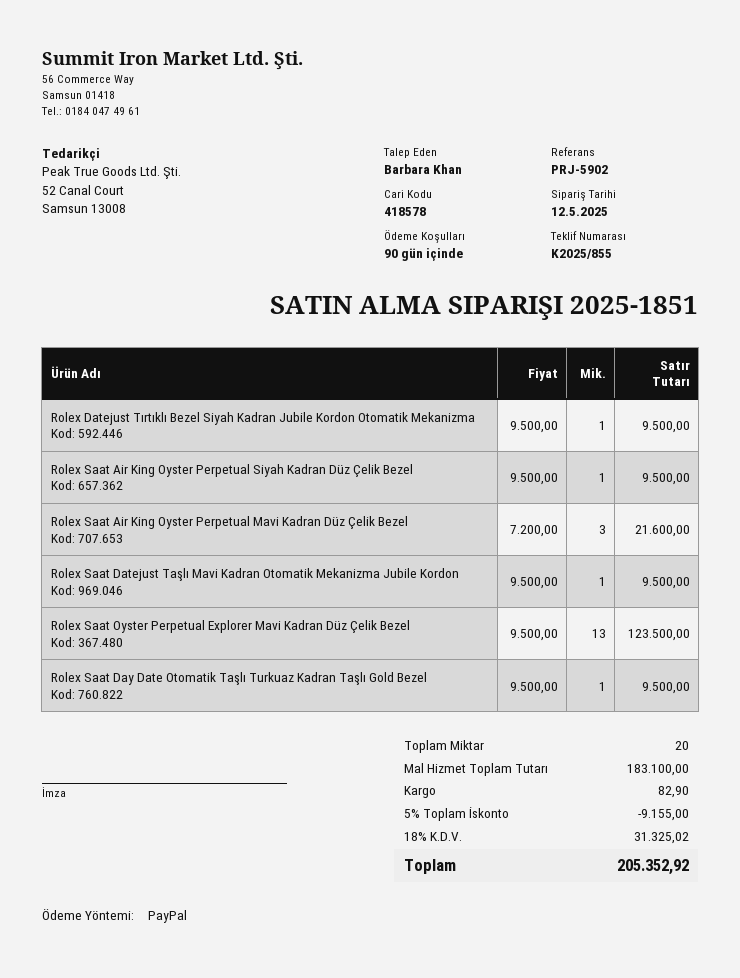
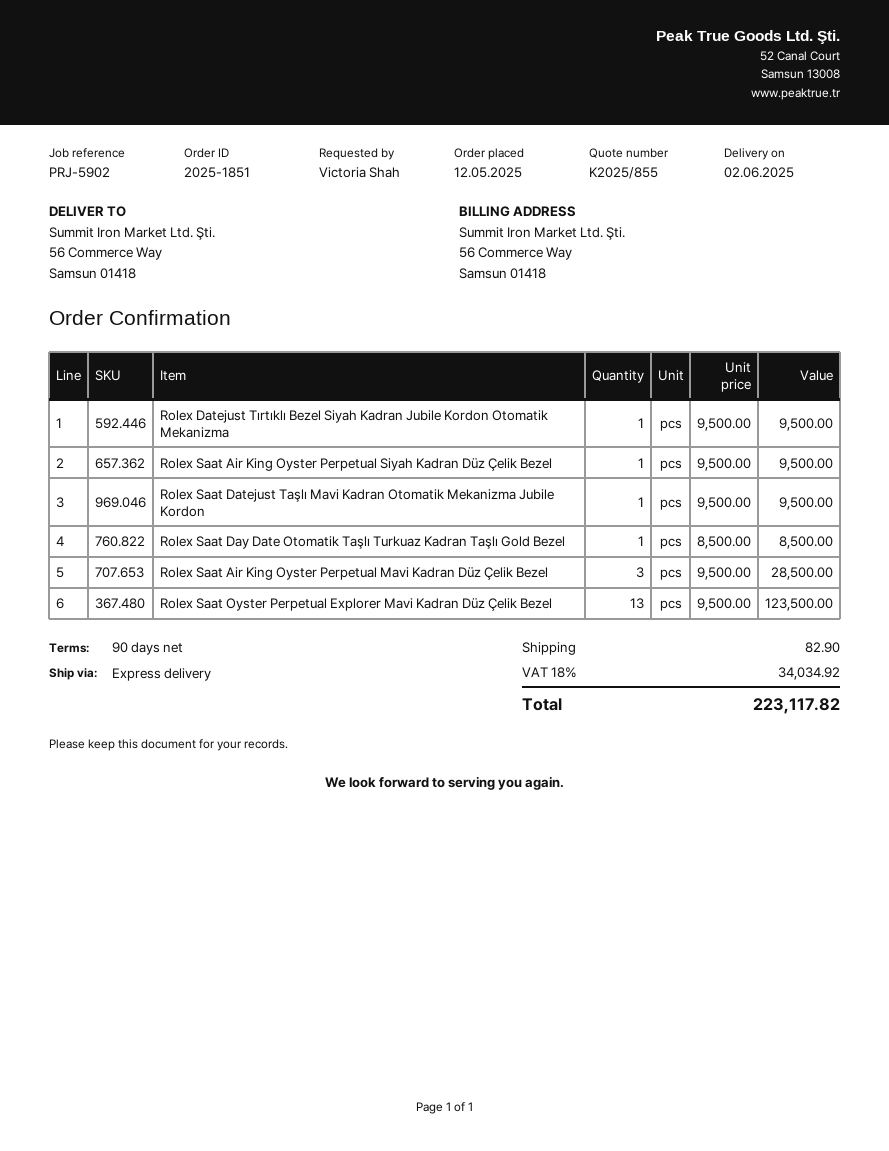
ordered by: Barbara Khan -> Victoria Shah
Rolex Saat Air King Oyster Perpetual Mavi Kadran Düz Çelik Bezel: 3 x 7200.00 = 21600.00 -> 3 x 9500.00 = 28500.00
Rolex Saat Day Date Otomatik Taşlı Turkuaz Kadran Taşlı Gold Bezel: 1 x 9500.00 = 9500.00 -> 1 x 8500.00 = 8500.00
discount: 5% = 9155.00 -> none
tax: 18% = 31325.02 -> 18% = 34034.92
total: 205352.92 -> 223117.82

